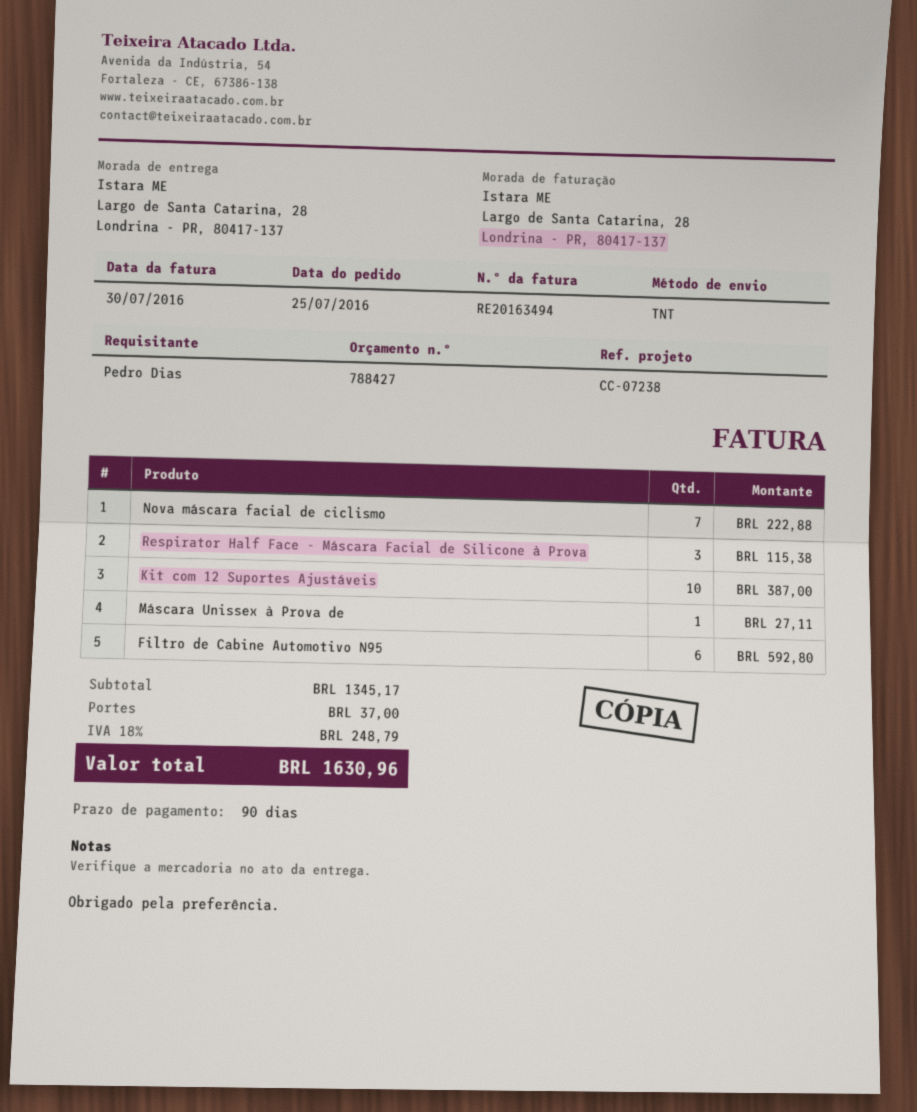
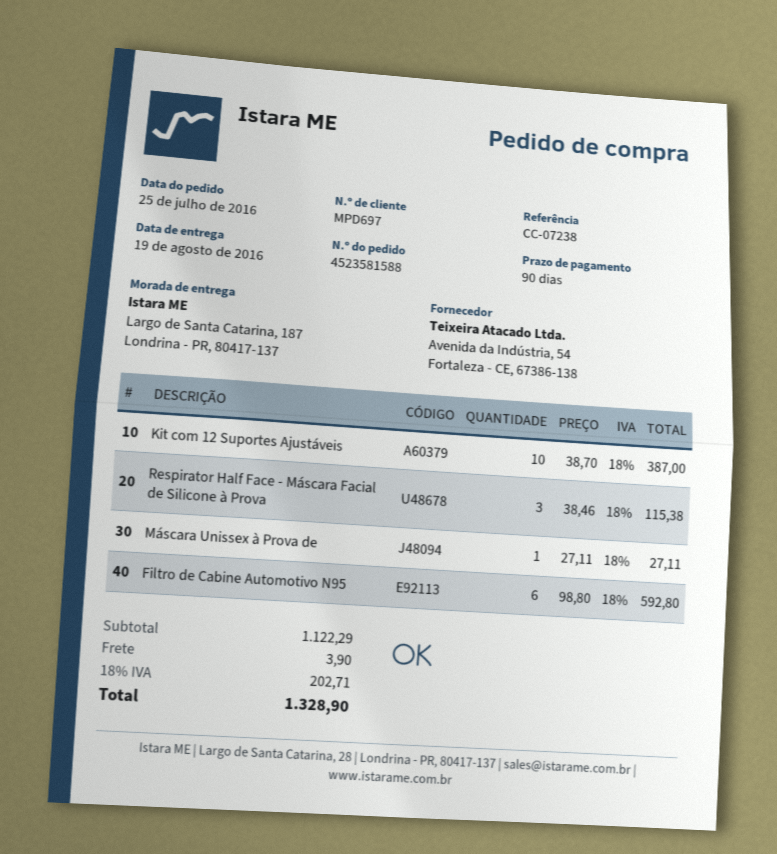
ship to: Largo de Santa Catarina, 28, Londrina - PR, 80417-137 -> Largo de Santa Catarina, 187, Londrina - PR, 80417-137
Nova máscara facial de ciclismo: 7 for 222.88 -> none
subtotal: 1345.17 -> 1122.29
shipping: 37.00 -> 3.90
tax: 18% = 248.79 -> 18% = 202.71
total: 1630.96 -> 1328.90

